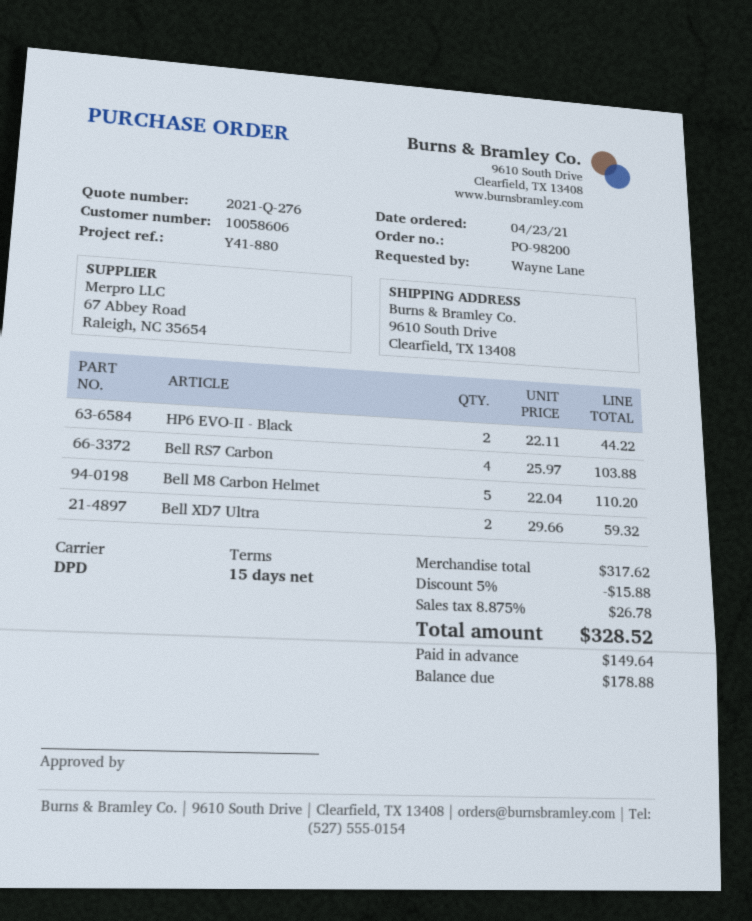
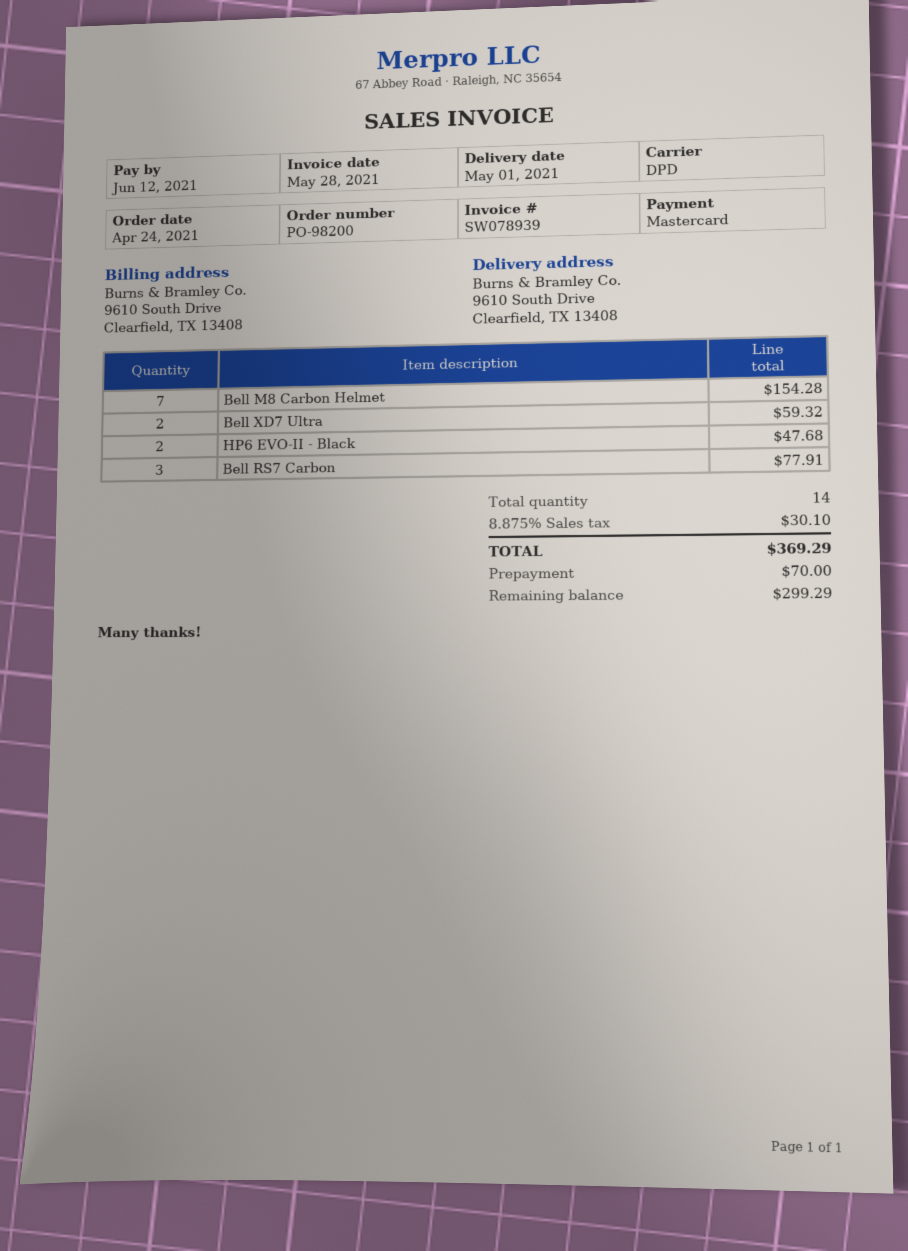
order date: 2021-04-23 -> 2021-04-24
HP6 EVO-II - Black: 2 for 44.22 -> 2 for 47.68
Bell RS7 Carbon: 4 for 103.88 -> 3 for 77.91
Bell M8 Carbon Helmet: 5 for 110.20 -> 7 for 154.28
discount: 5% = 15.88 -> none
tax: 8.875% = 26.78 -> 8.875% = 30.10
total: 328.52 -> 369.29
deposit: 149.64 -> 70.00
balance: 178.88 -> 299.29

